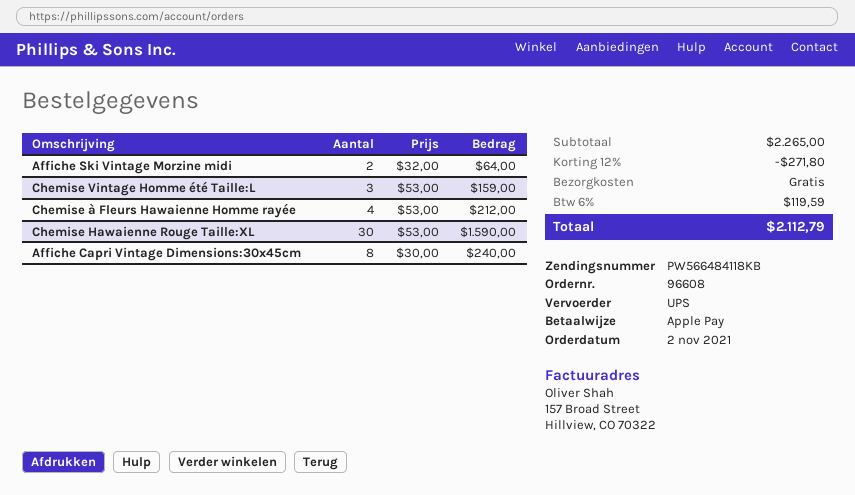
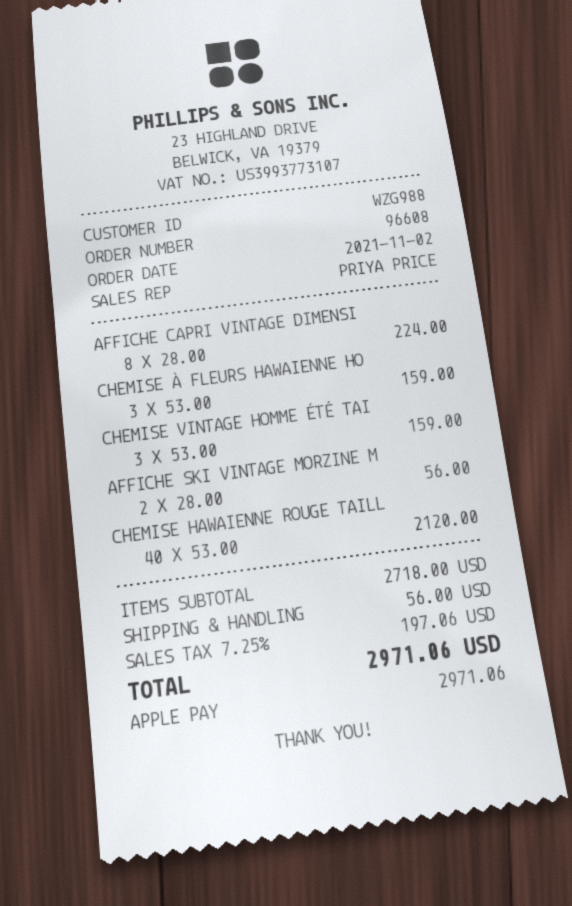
Affiche Ski Vintage Morzine midi: 2 x 32.00 = 64.00 -> 2 x 28.00 = 56.00
Chemise à Fleurs Hawaienne Homme rayée: 4 x 53.00 = 212.00 -> 3 x 53.00 = 159.00
Chemise Hawaienne Rouge Taille:XL: 30 x 53.00 = 1590.00 -> 40 x 53.00 = 2120.00
Affiche Capri Vintage Dimensions:30x45cm: 8 x 30.00 = 240.00 -> 8 x 28.00 = 224.00
subtotal: 2265.00 -> 2718.00
discount: 12% = 271.80 -> none
shipping: 0.00 -> 56.00
tax: 6% = 119.59 -> 7.25% = 197.06
total: 2112.79 -> 2971.06

